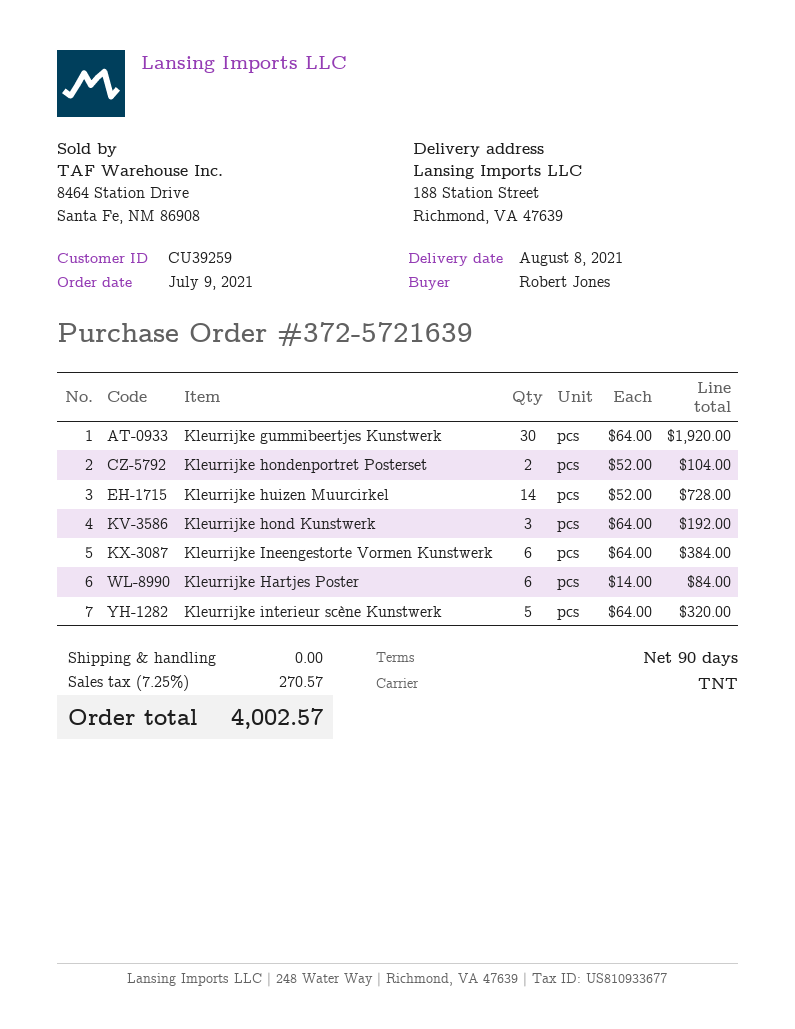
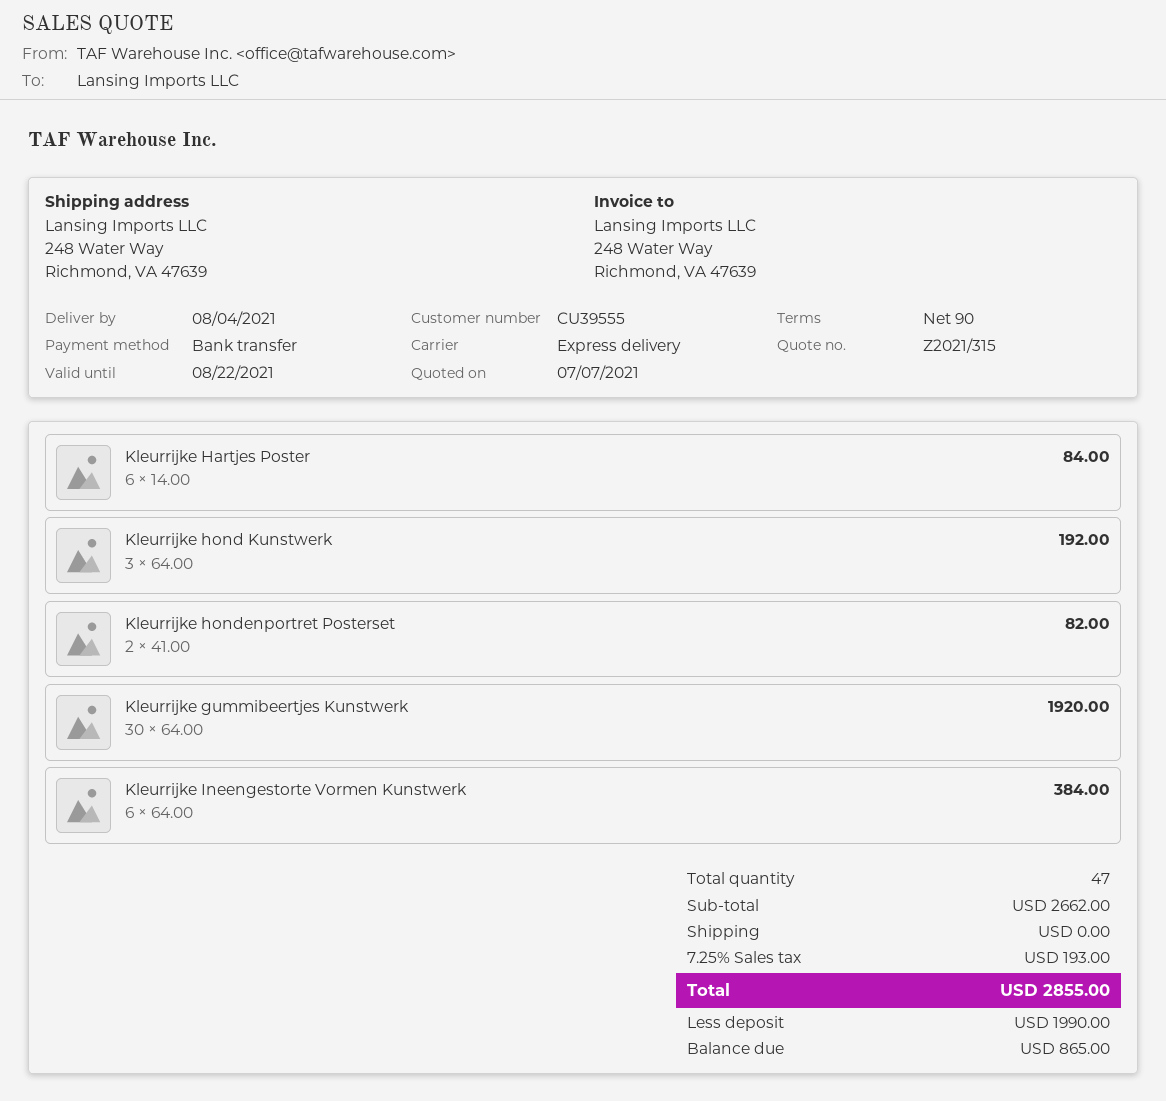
delivery date: 2021-08-08 -> 2021-08-04
customer number: CU39259 -> CU39555
shipping method: TNT -> express
ship to: 188 Station Street, Richmond, VA 47639 -> 248 Water Way, Richmond, VA 47639
Kleurrijke hondenportret Posterset: 2 x 52.00 = 104.00 -> 2 x 41.00 = 82.00
Kleurrijke huizen Muurcirkel: 14 x 52.00 = 728.00 -> none
Kleurrijke interieur scène Kunstwerk: 5 x 64.00 = 320.00 -> none
tax: 7.25% = 270.57 -> 7.25% = 193.00
total: 4002.57 -> 2855.00

